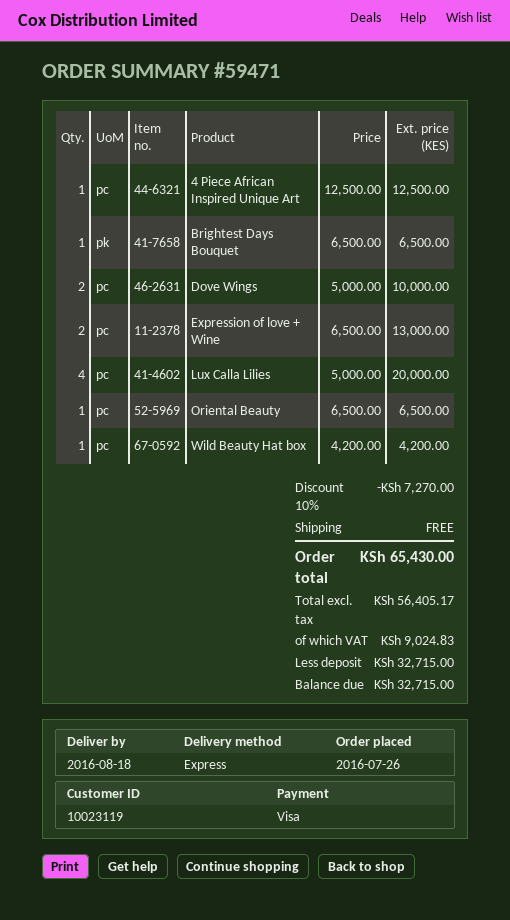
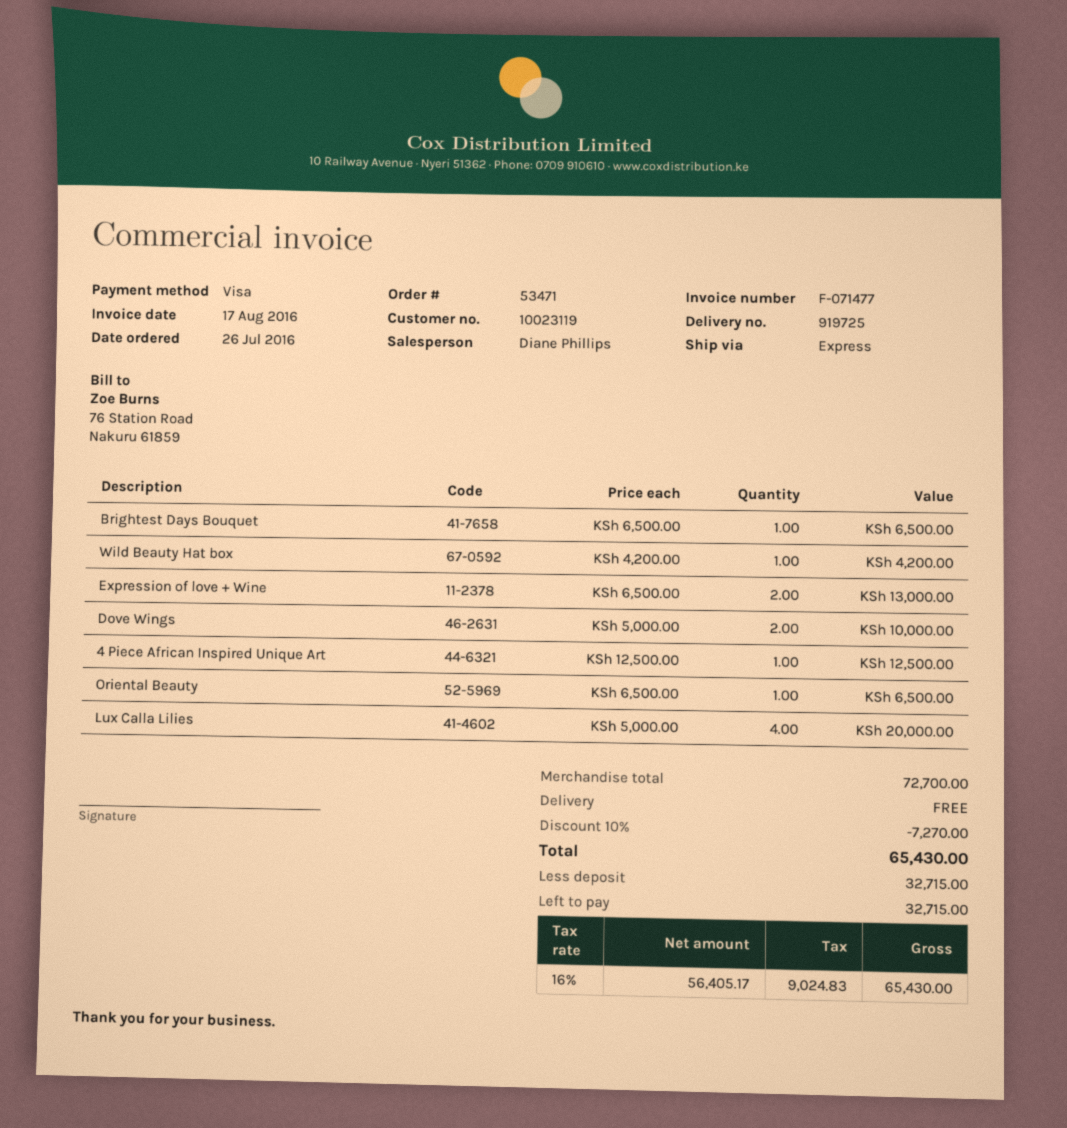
order number: 59471 -> 53471

